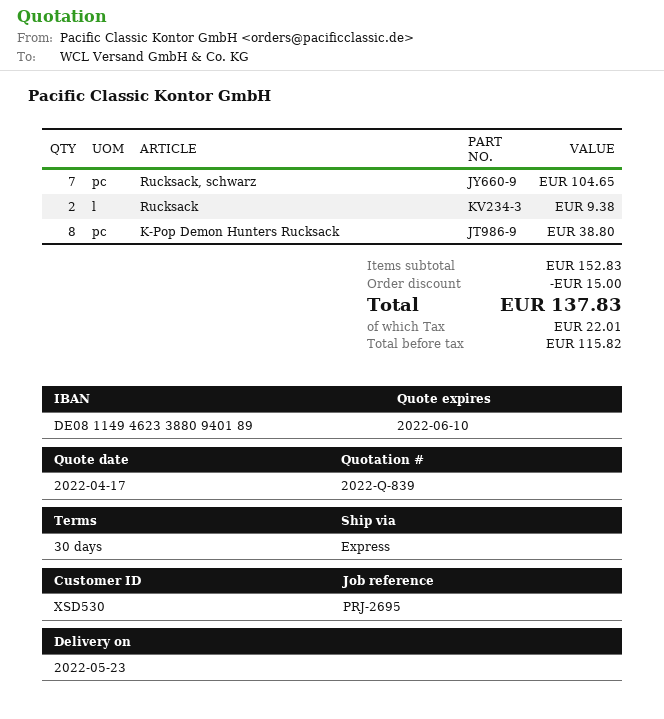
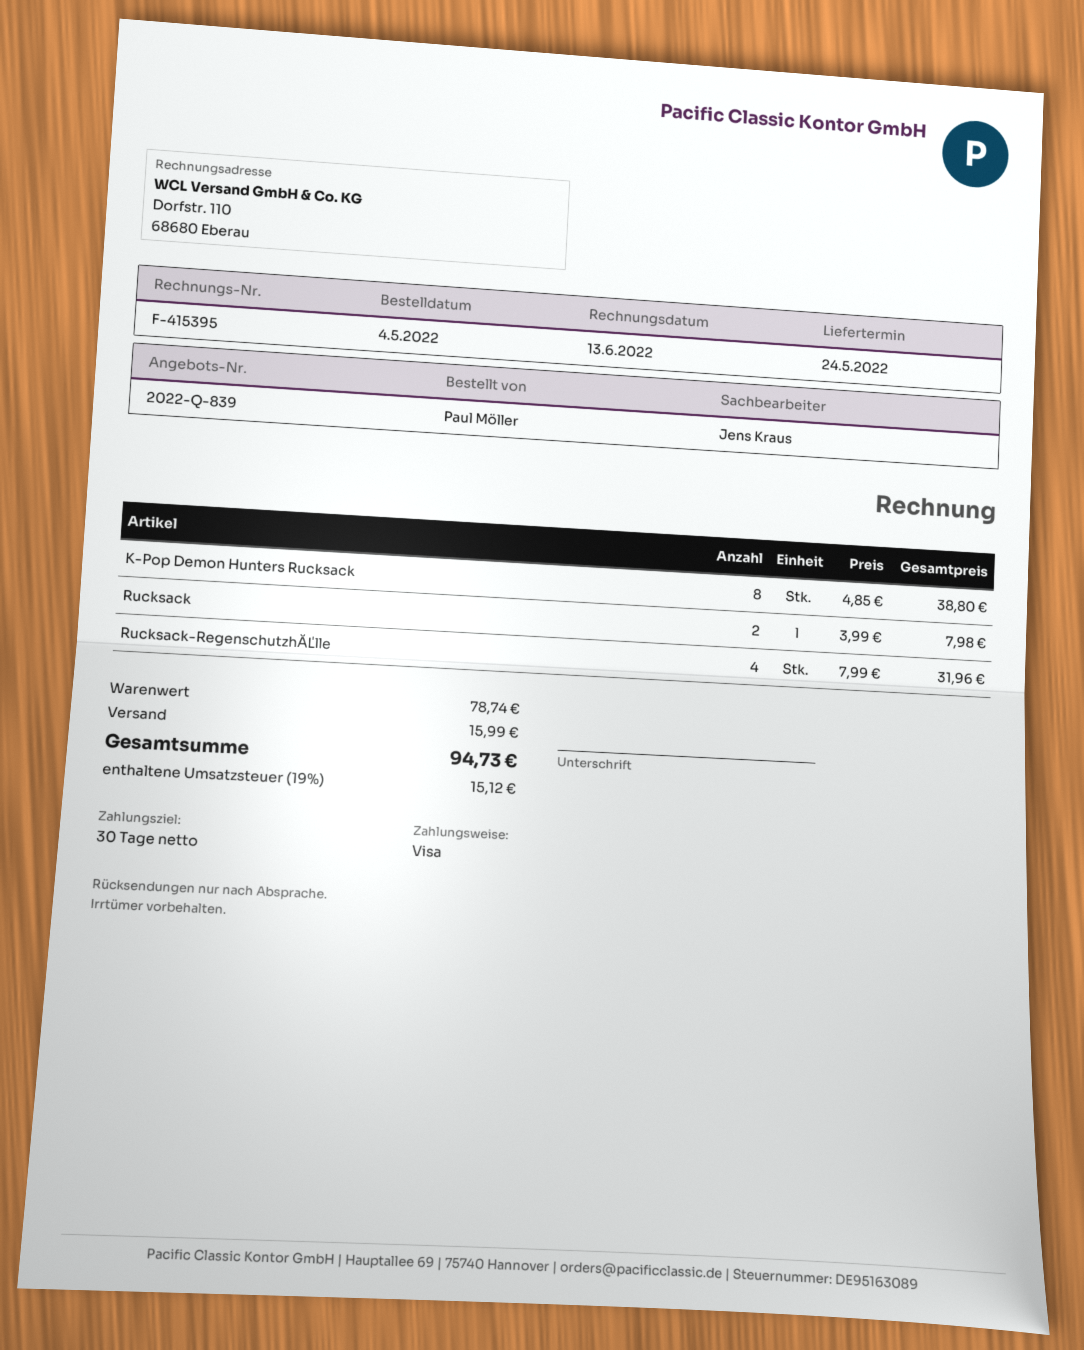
delivery date: 2022-05-23 -> 2022-05-24
Rucksack, schwarz: 7 for 104.65 -> none
Rucksack: 2 for 9.38 -> 2 for 7.98
Rucksack-RegenschutzhĂĽlle: none -> 4 for 31.96
subtotal: 152.83 -> 78.74
discount: 15.00 -> none
shipping: none -> 15.99
tax: 22.01 -> 15.12
total: 137.83 -> 94.73

